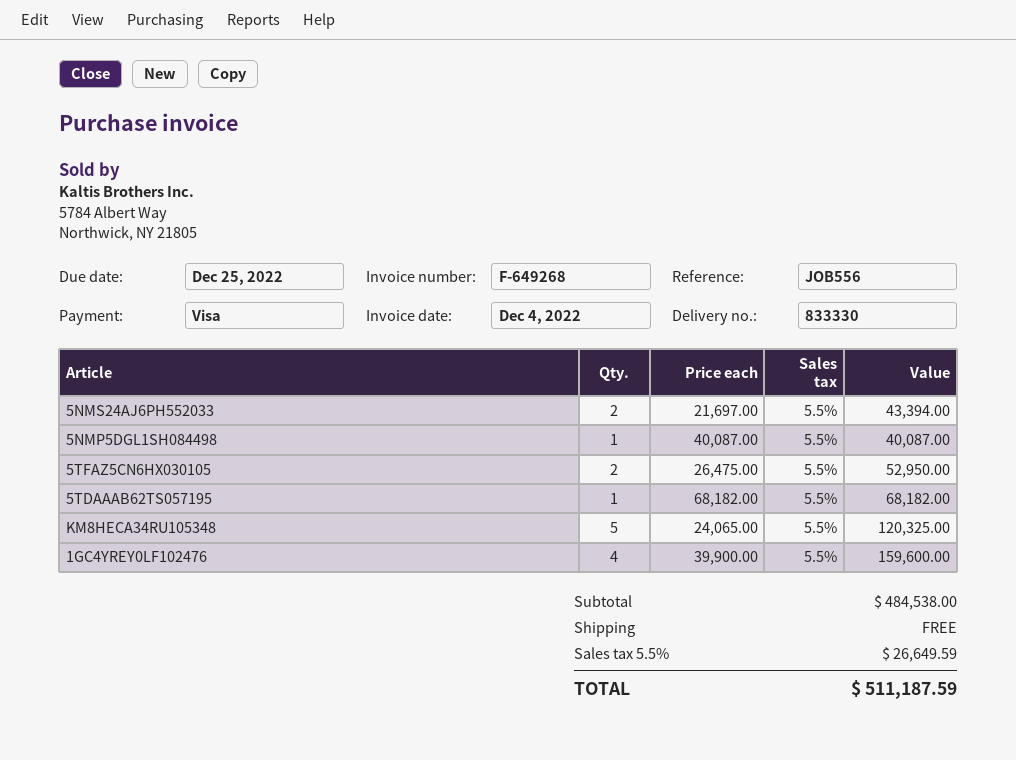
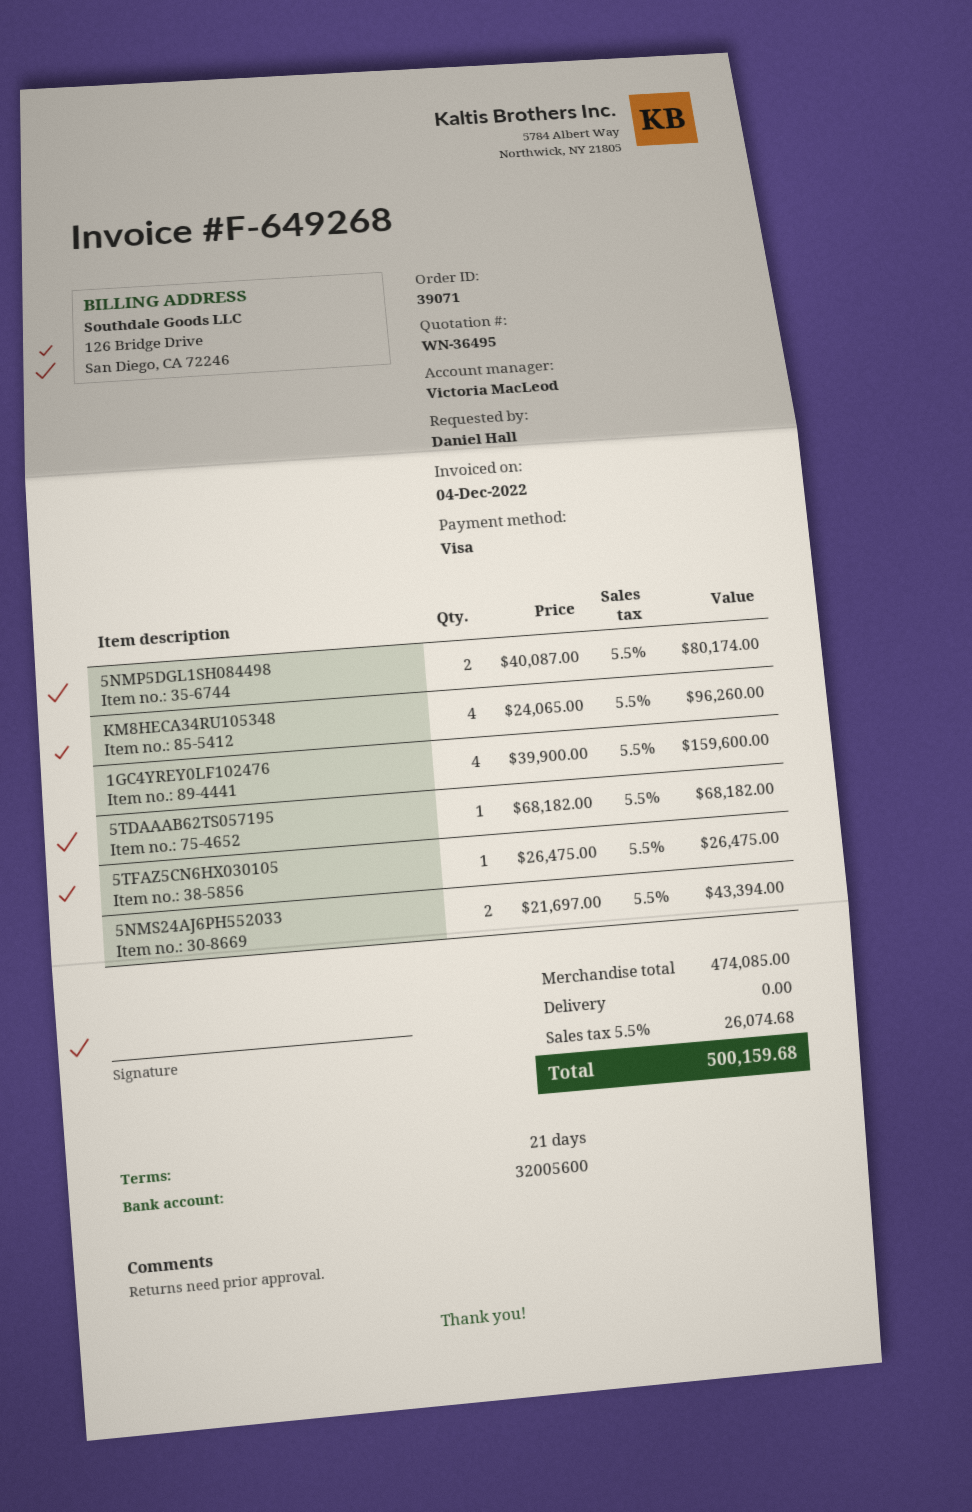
5NMP5DGL1SH084498: 1 x 40087.00 = 40087.00 -> 2 x 40087.00 = 80174.00
5TFAZ5CN6HX030105: 2 x 26475.00 = 52950.00 -> 1 x 26475.00 = 26475.00
KM8HECA34RU105348: 5 x 24065.00 = 120325.00 -> 4 x 24065.00 = 96260.00
subtotal: 484538.00 -> 474085.00
tax: 5.5% = 26649.59 -> 5.5% = 26074.68
total: 511187.59 -> 500159.68

